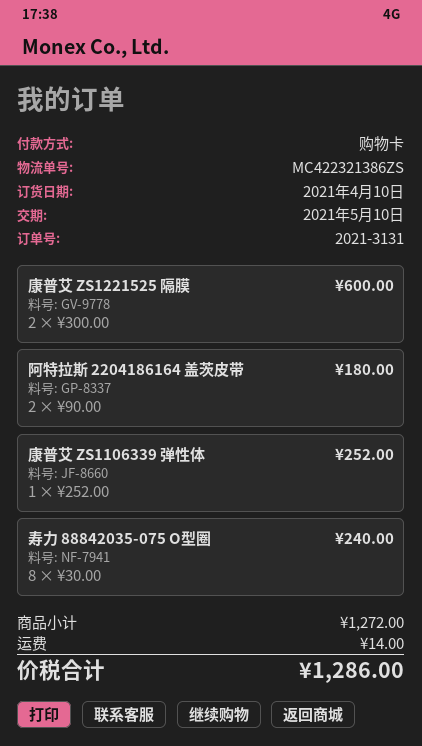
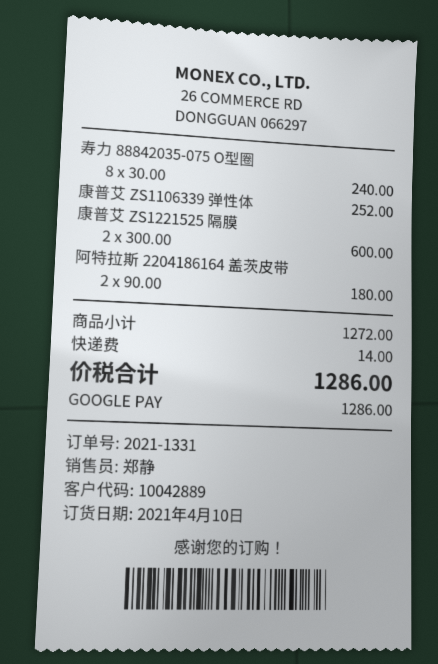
order number: 2021-3131 -> 2021-1331
payment method: gift card -> Google Pay

